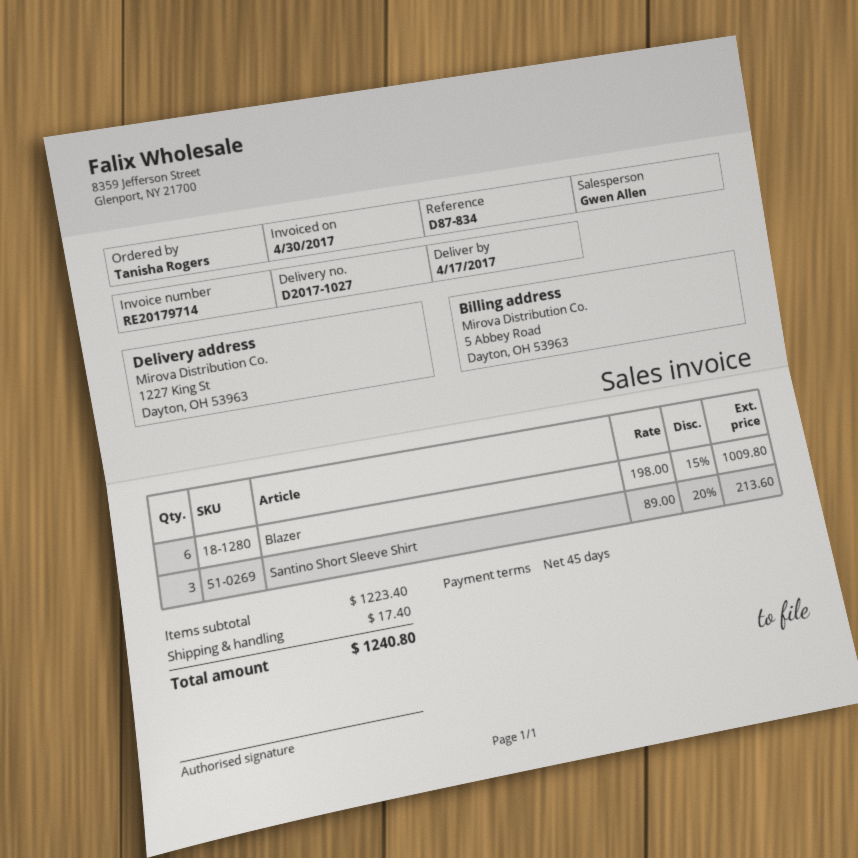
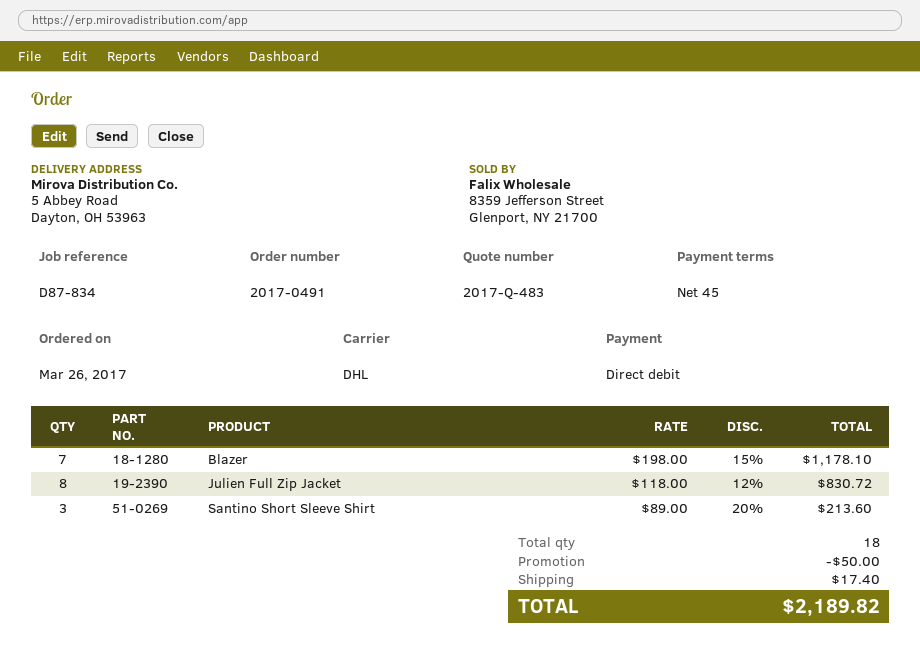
ship to: 1227 King St, Dayton, OH 53963 -> 5 Abbey Road, Dayton, OH 53963
Blazer: 6 x 198.00 - 15% = 1009.80 -> 7 x 198.00 - 15% = 1178.10
Julien Full Zip Jacket: none -> 8 x 118.00 - 12% = 830.72
discount: none -> 50.00
total: 1240.80 -> 2189.82

